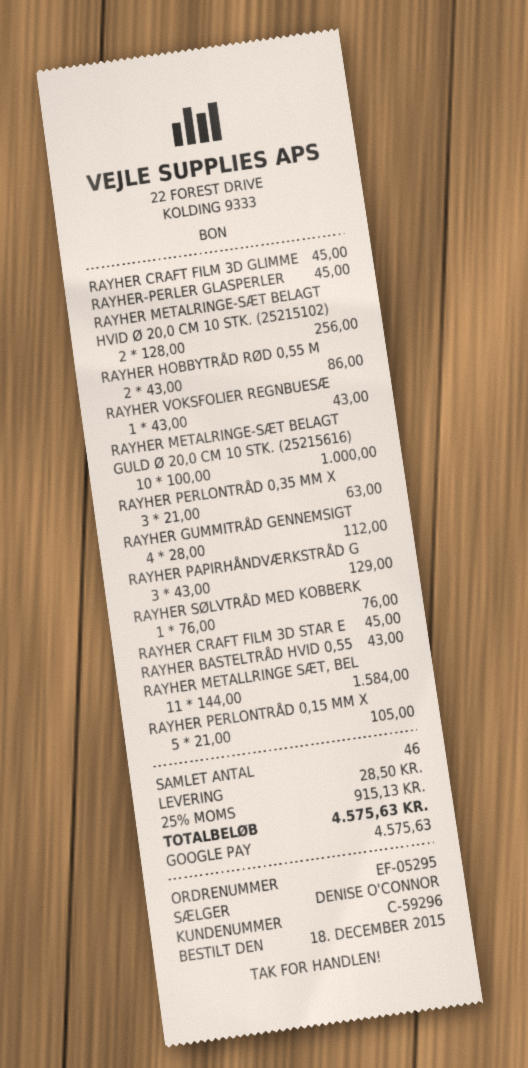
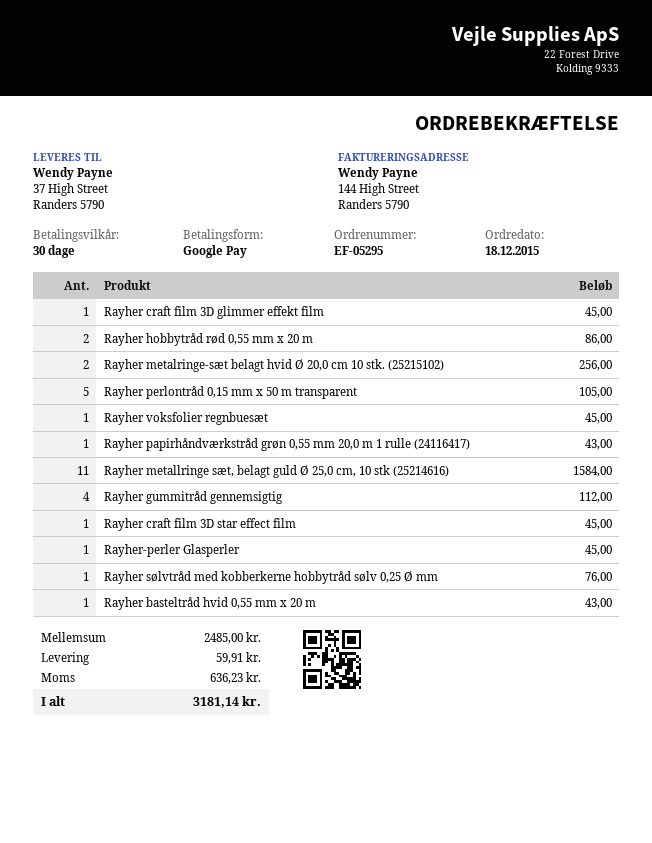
RAYHER VOKSFOLIER REGNBUESÆ: 1 for 43.00 -> 1 for 45.00
RAYHER METALRINGE-SÆT BELAGT GULD Ø 20,0 CM 10 STK. (25215616): 10 for 1000.00 -> none
RAYHER PERLONTRÅD 0,35 MM X: 3 for 63.00 -> none
RAYHER PAPIRHÅNDVÆRKSTRÅD G: 3 for 129.00 -> 1 for 43.00
shipping: 28.50 -> 59.91
tax: 915.13 -> 636.23
total: 4575.63 -> 3181.14

